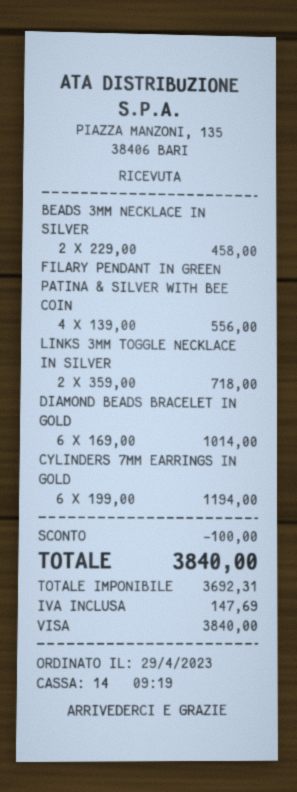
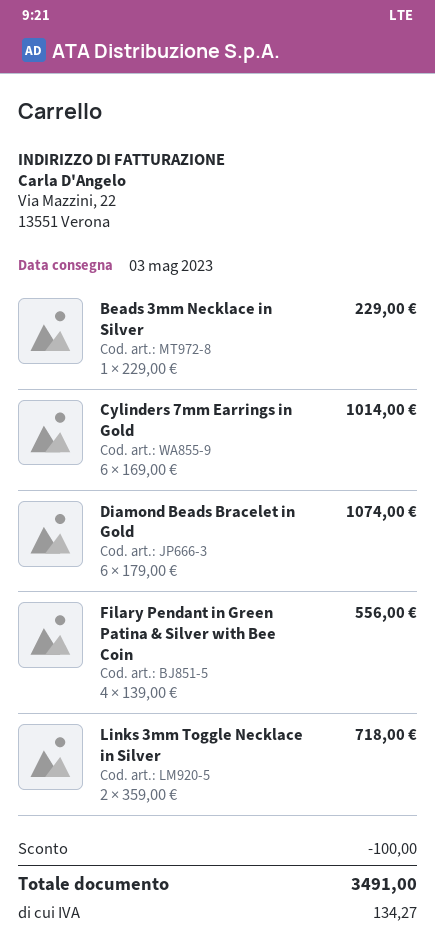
BEADS 3MM NECKLACE IN SILVER: 2 x 229.00 = 458.00 -> 1 x 229.00 = 229.00
DIAMOND BEADS BRACELET IN GOLD: 6 x 169.00 = 1014.00 -> 6 x 179.00 = 1074.00
CYLINDERS 7MM EARRINGS IN GOLD: 6 x 199.00 = 1194.00 -> 6 x 169.00 = 1014.00
tax: 147.69 -> 134.27
total: 3840.00 -> 3491.00

